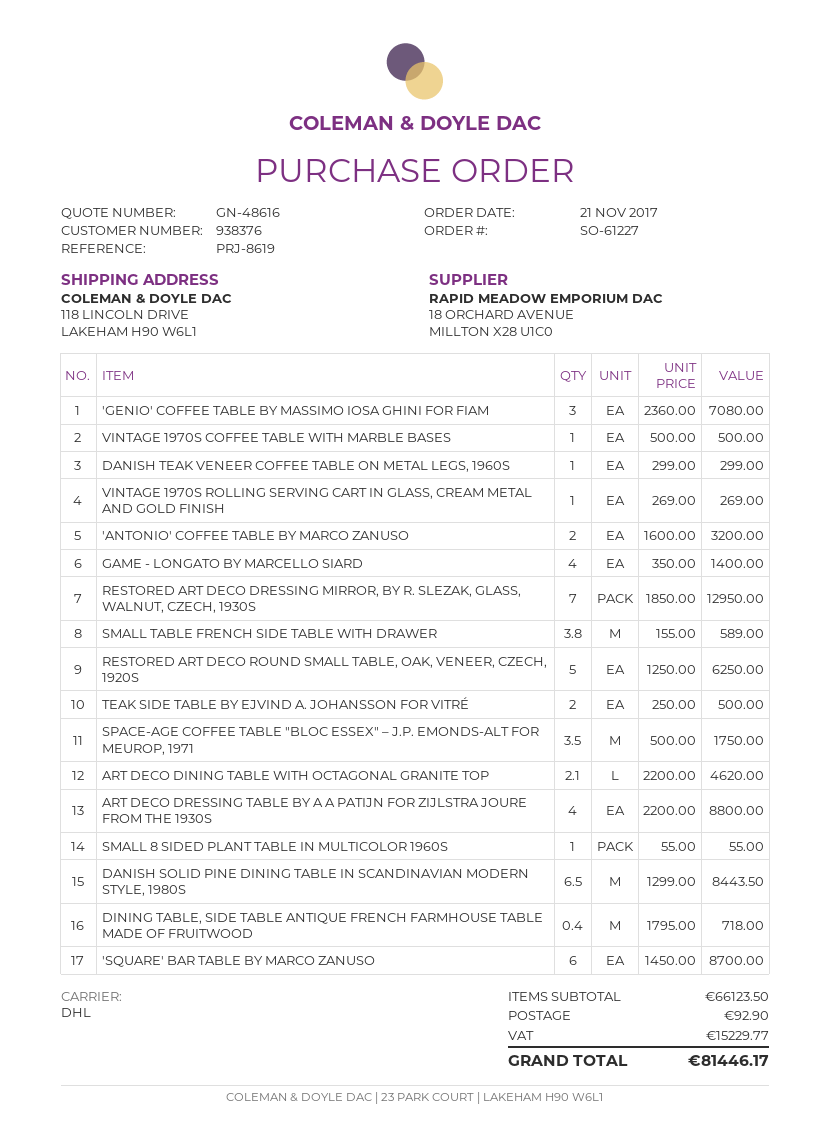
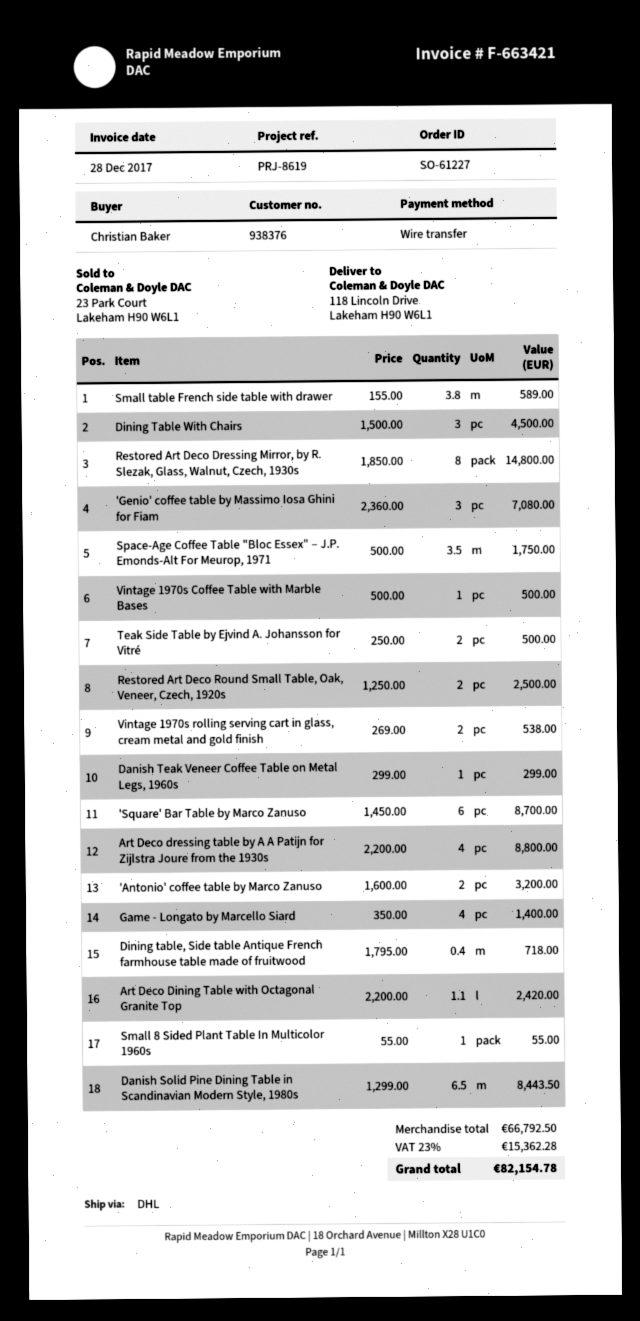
VINTAGE 1970S ROLLING SERVING CART IN GLASS, CREAM METAL AND GOLD FINISH: 1 x 269.00 = 269.00 -> 2 x 269.00 = 538.00
RESTORED ART DECO DRESSING MIRROR, BY R. SLEZAK, GLASS, WALNUT, CZECH, 1930S: 7 x 1850.00 = 12950.00 -> 8 x 1850.00 = 14800.00
RESTORED ART DECO ROUND SMALL TABLE, OAK, VENEER, CZECH, 1920S: 5 x 1250.00 = 6250.00 -> 2 x 1250.00 = 2500.00
ART DECO DINING TABLE WITH OCTAGONAL GRANITE TOP: 2.1 x 2200.00 = 4620.00 -> 1.1 x 2200.00 = 2420.00
Dining Table With Chairs: none -> 3 x 1500.00 = 4500.00
subtotal: 66123.50 -> 66792.50
shipping: 92.90 -> none
tax: 15229.77 -> 15362.28
total: 81446.17 -> 82154.78

